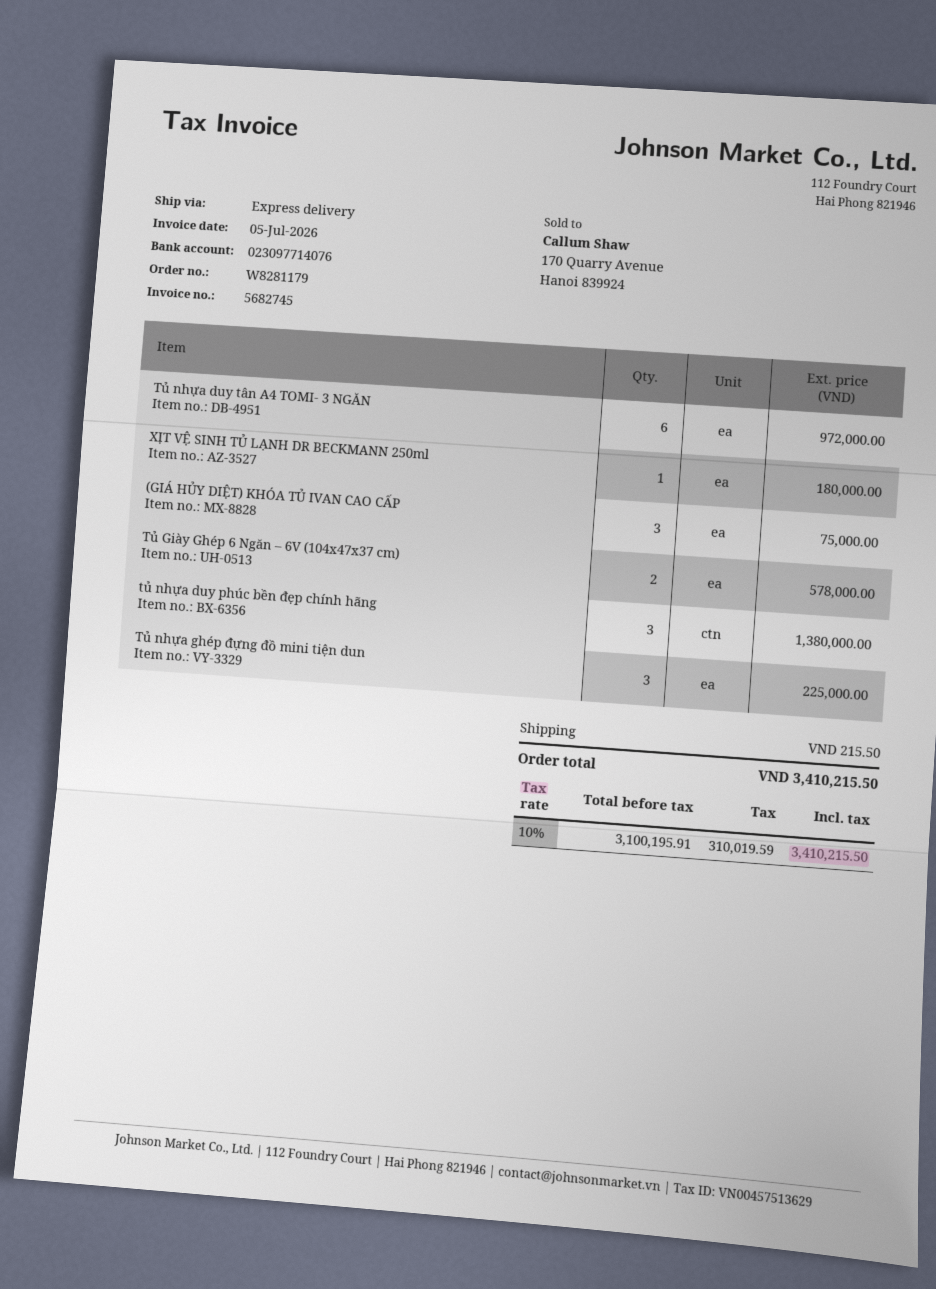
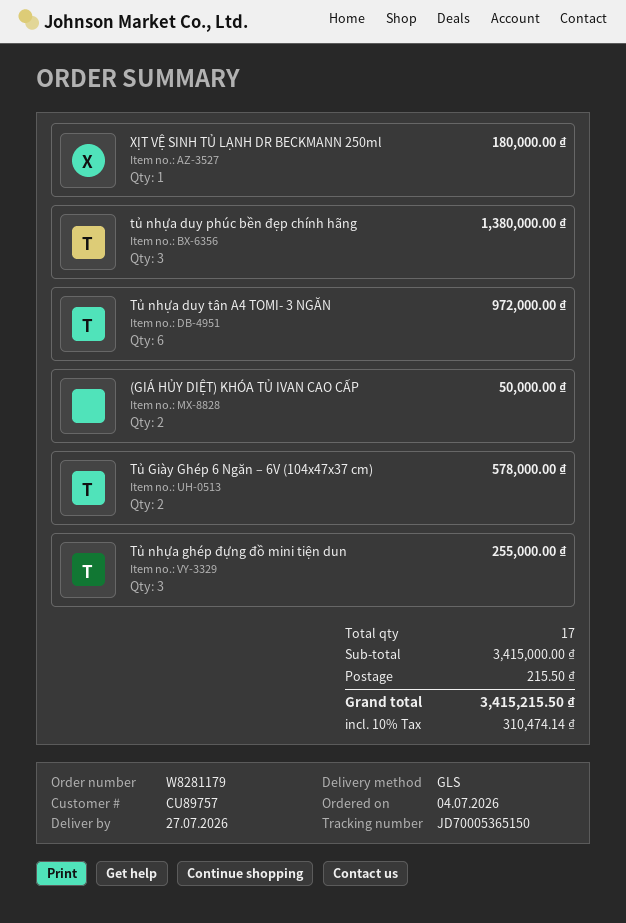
shipping method: express -> GLS
(GIÁ HỦY DIỆT) KHÓA TỦ IVAN CAO CẤP: 3 for 75000.00 -> 2 for 50000.00
Tủ nhựa ghép đựng đồ mini tiện dun: 3 for 225000.00 -> 3 for 255000.00
tax: 10% = 310019.59 -> 10% = 310474.14
total: 3410215.50 -> 3415215.50

